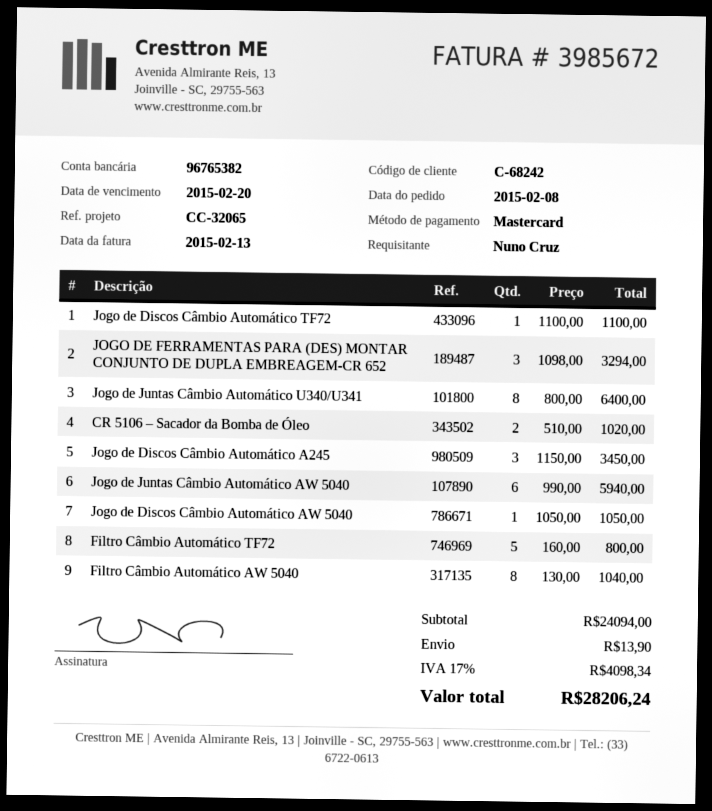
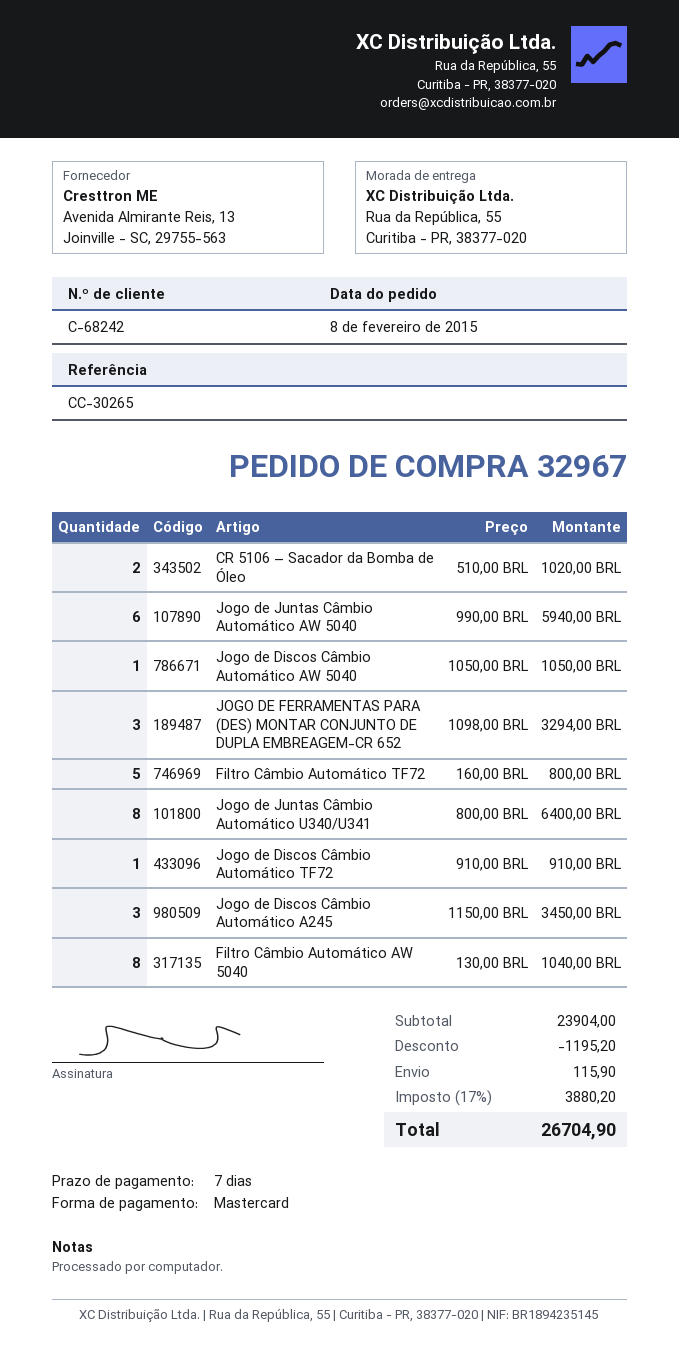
reference: CC-32065 -> CC-30265
Jogo de Discos Câmbio Automático TF72: 1 x 1100.00 = 1100.00 -> 1 x 910.00 = 910.00
subtotal: 24094.00 -> 23904.00
discount: none -> 1195.20
shipping: 13.90 -> 115.90
tax: 17% = 4098.34 -> 17% = 3880.20
total: 28206.24 -> 26704.90

